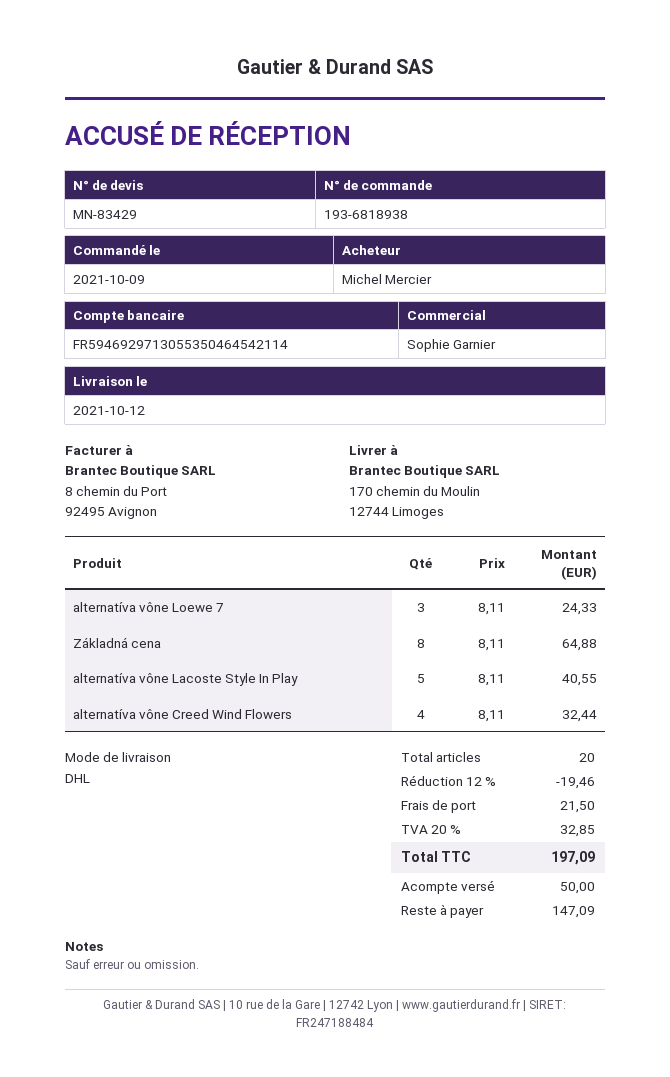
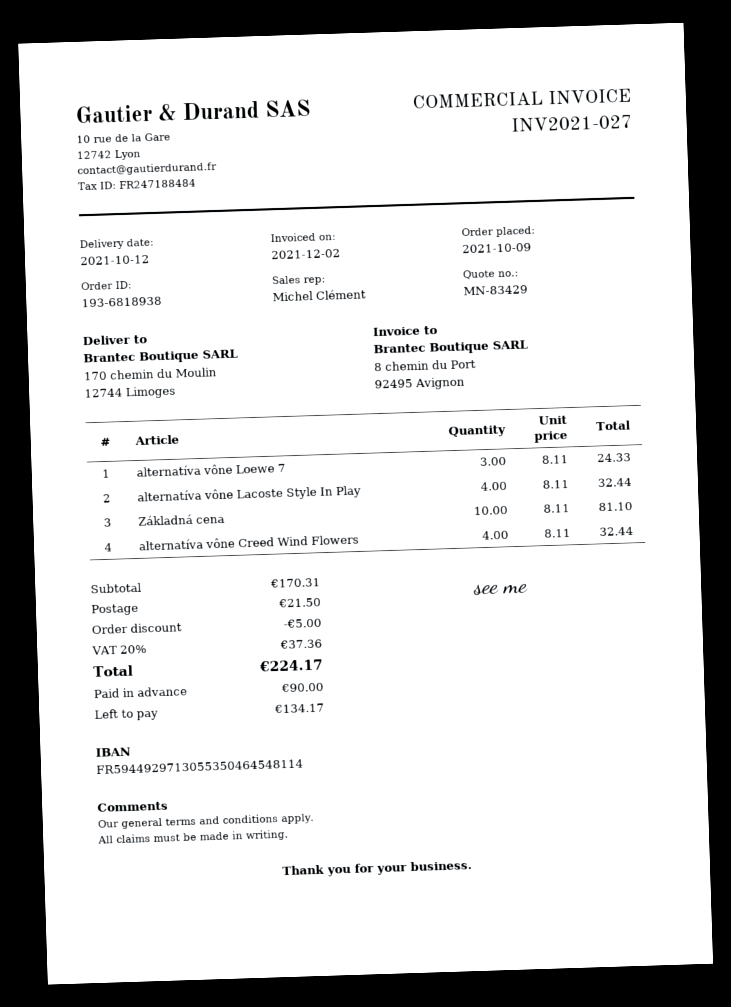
sales rep: Sophie Garnier -> Michel Clément
bank account: FR5946929713055350464542114 -> FR5944929713055350464548114
Základná cena: 8 x 8.11 = 64.88 -> 10 x 8.11 = 81.10
alternatíva vône Lacoste Style In Play: 5 x 8.11 = 40.55 -> 4 x 8.11 = 32.44
discount: 19.46 -> 5.00
tax: 20% = 32.85 -> 20% = 37.36
total: 197.09 -> 224.17
deposit: 50.00 -> 90.00
balance: 147.09 -> 134.17

